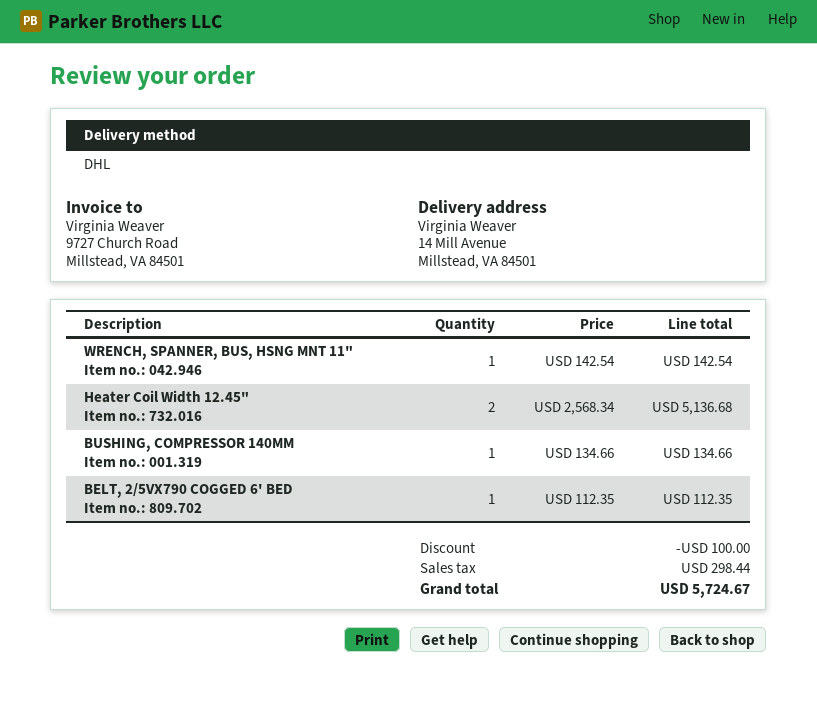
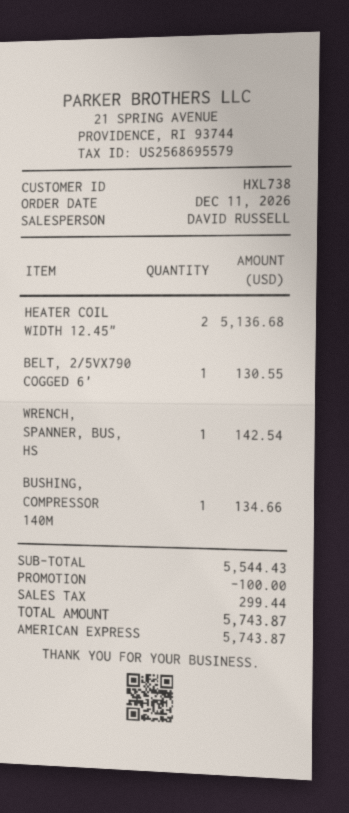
BELT, 2/5VX790 COGGED 6' BED: 1 for 112.35 -> 1 for 130.55
tax: 298.44 -> 299.44
total: 5724.67 -> 5743.87

